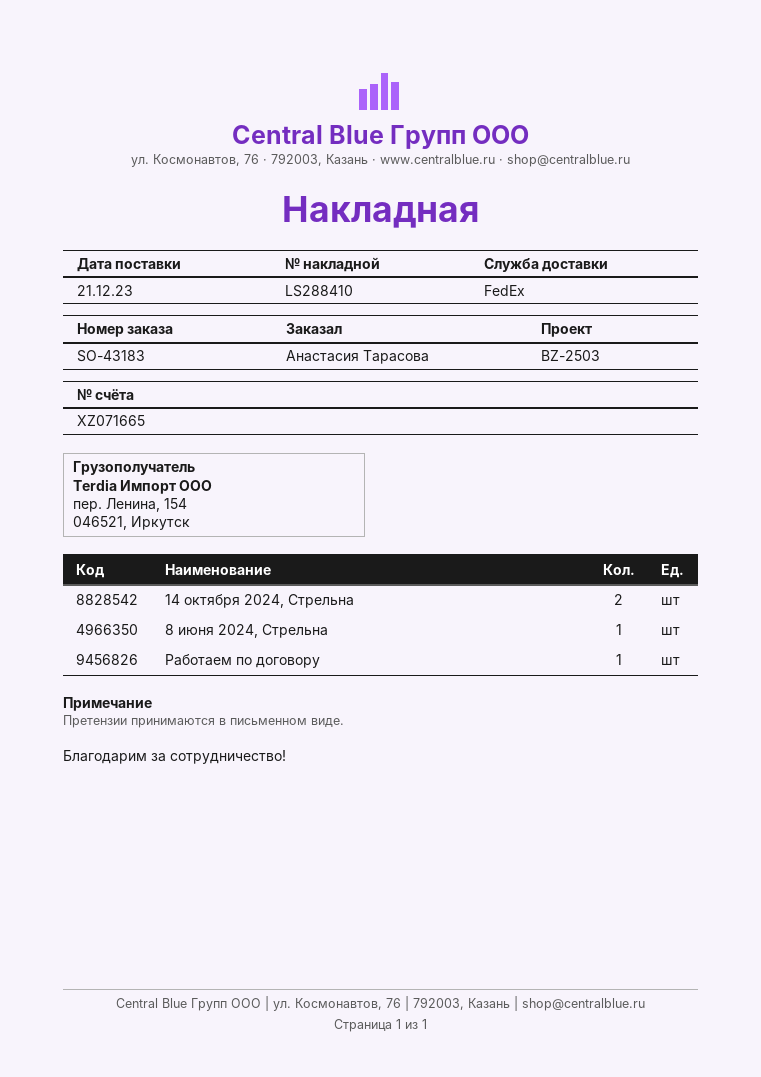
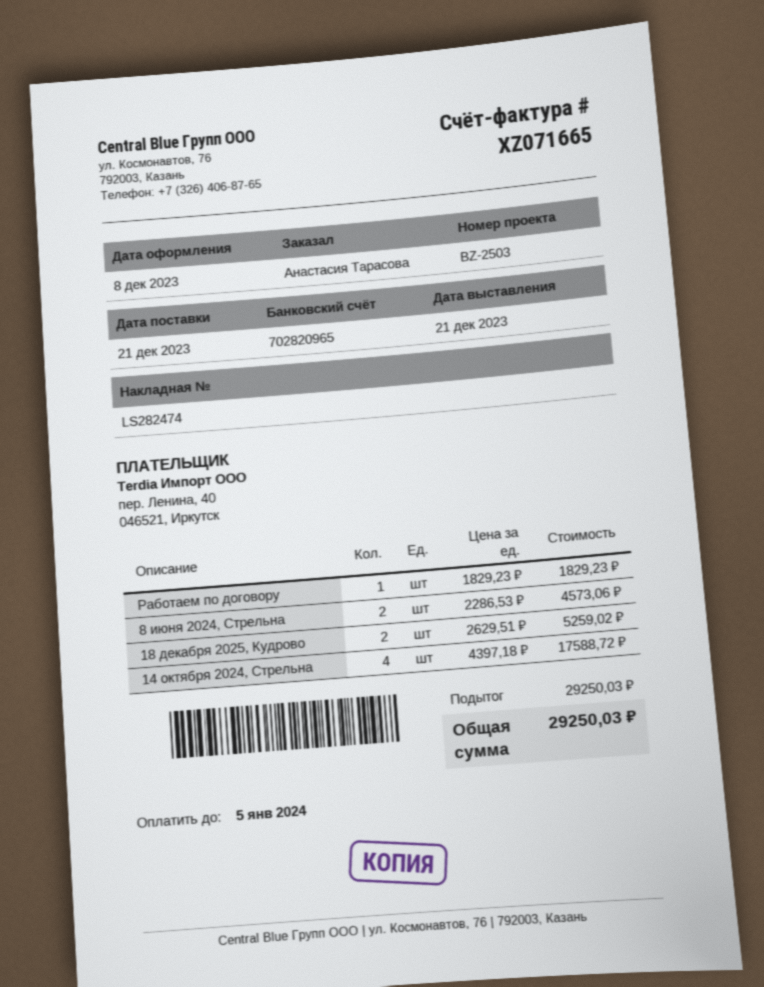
delivery note number: LS288410 -> LS282474
14 октября 2024, Стрельна: 2 -> 4
8 июня 2024, Стрельна: 1 -> 2
18 декабря 2025, Кудрово: none -> 2

